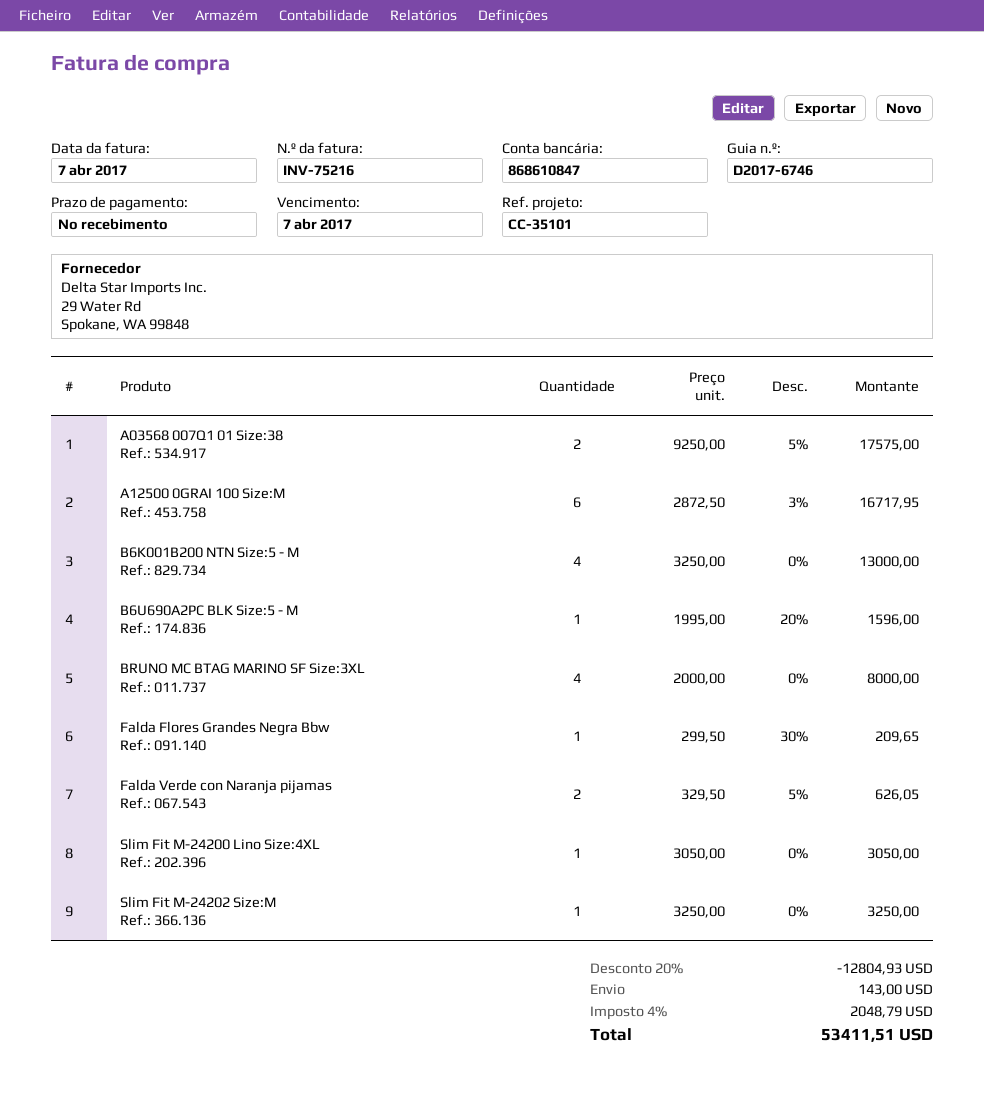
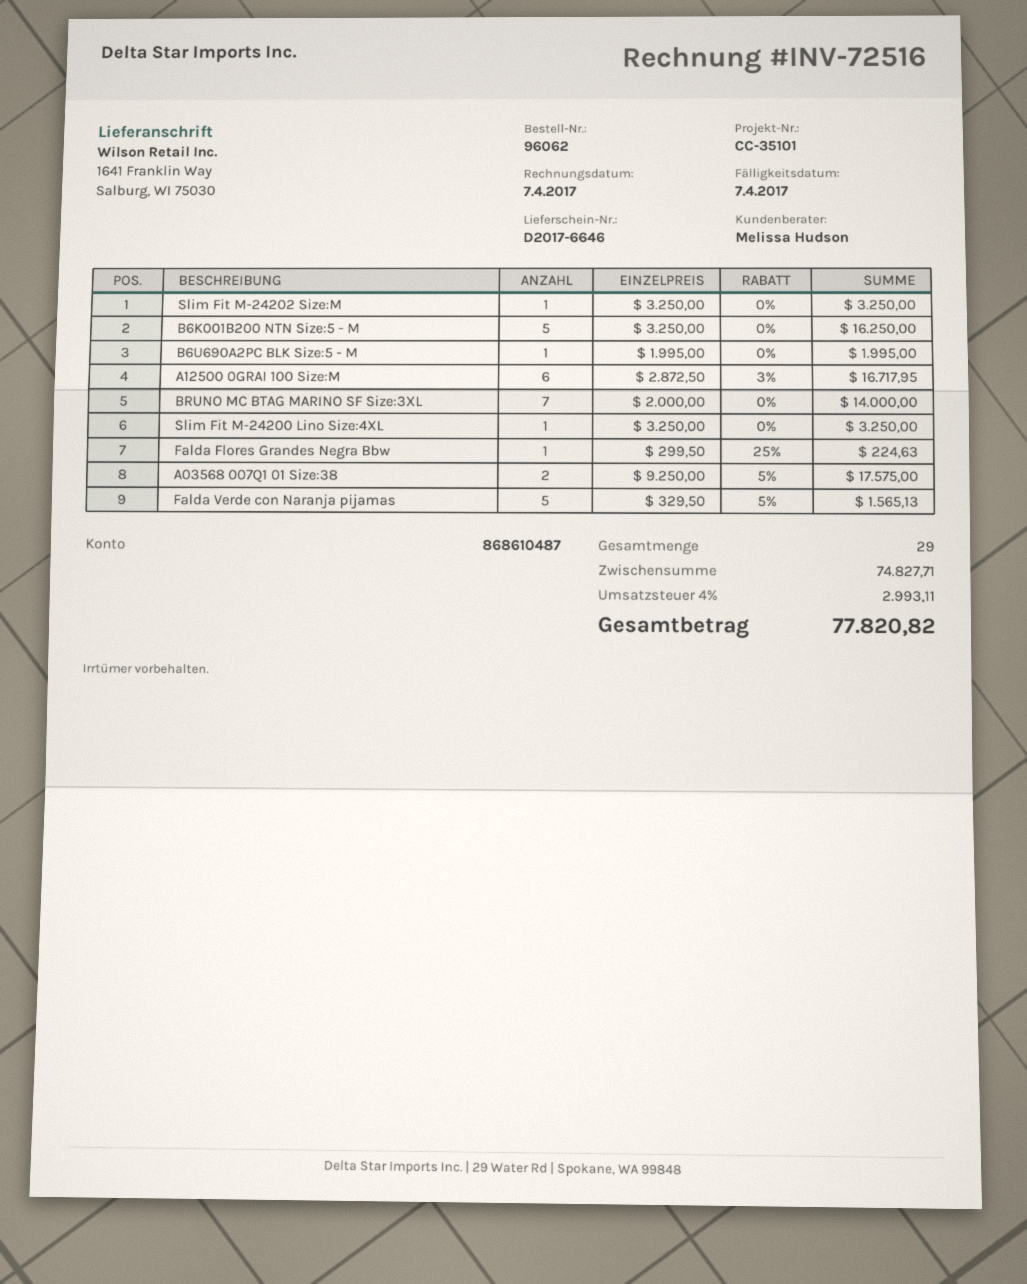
delivery note number: D2017-6746 -> D2017-6646
invoice number: INV-75216 -> INV-72516
bank account: 868610847 -> 868610487
B6K001B200 NTN Size:5 - M: 4 x 3250.00 = 13000.00 -> 5 x 3250.00 = 16250.00
B6U690A2PC BLK Size:5 - M: 1 x 1995.00 - 20% = 1596.00 -> 1 x 1995.00 = 1995.00
BRUNO MC BTAG MARINO SF Size:3XL: 4 x 2000.00 = 8000.00 -> 7 x 2000.00 = 14000.00
Falda Flores Grandes Negra Bbw: 1 x 299.50 - 30% = 209.65 -> 1 x 299.50 - 25% = 224.63
Falda Verde con Naranja pijamas: 2 x 329.50 - 5% = 626.05 -> 5 x 329.50 - 5% = 1565.13
Slim Fit M-24200 Lino Size:4XL: 1 x 3050.00 = 3050.00 -> 1 x 3250.00 = 3250.00
discount: 20% = 12804.93 -> none
shipping: 143.00 -> none
tax: 4% = 2048.79 -> 4% = 2993.11
total: 53411.51 -> 77820.82

